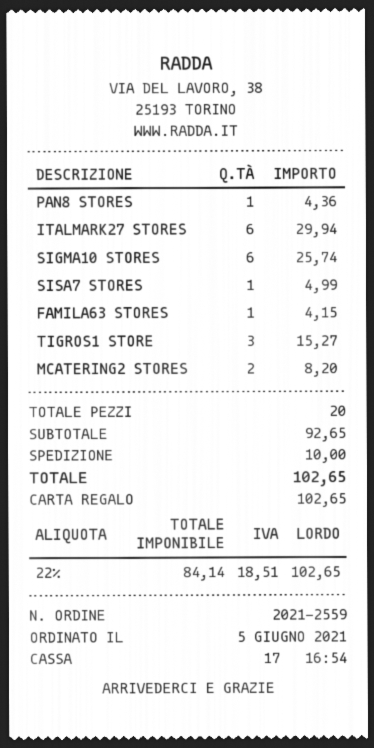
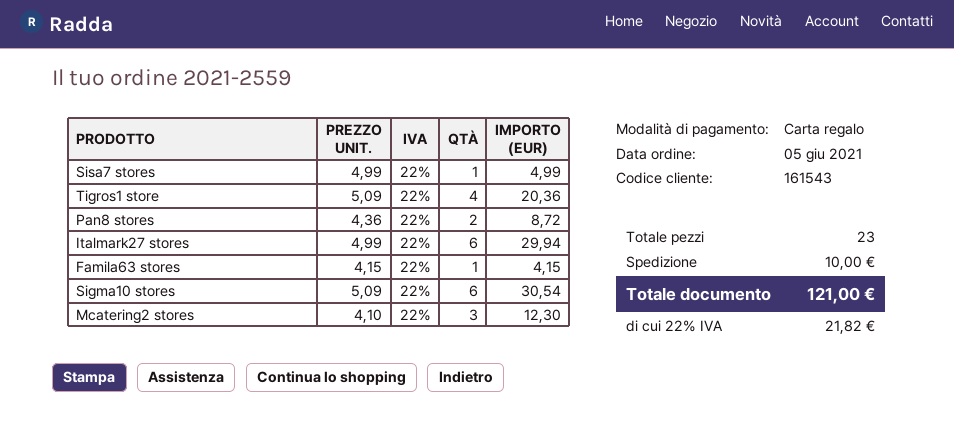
PAN8 STORES: 1 for 4.36 -> 2 for 8.72
SIGMA10 STORES: 6 for 25.74 -> 6 for 30.54
TIGROS1 STORE: 3 for 15.27 -> 4 for 20.36
MCATERING2 STORES: 2 for 8.20 -> 3 for 12.30
total quantity: 20 -> 23
tax: 22% = 18.51 -> 22% = 21.82
total: 102.65 -> 121.00

